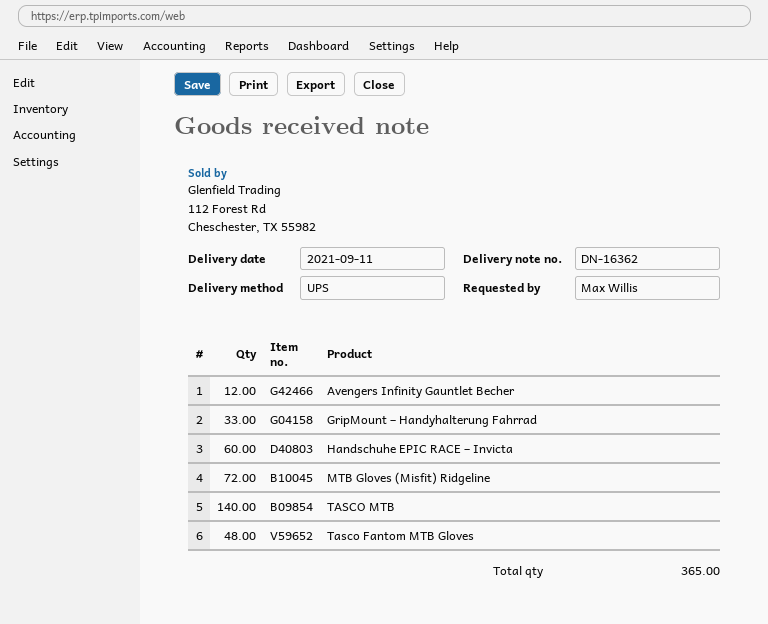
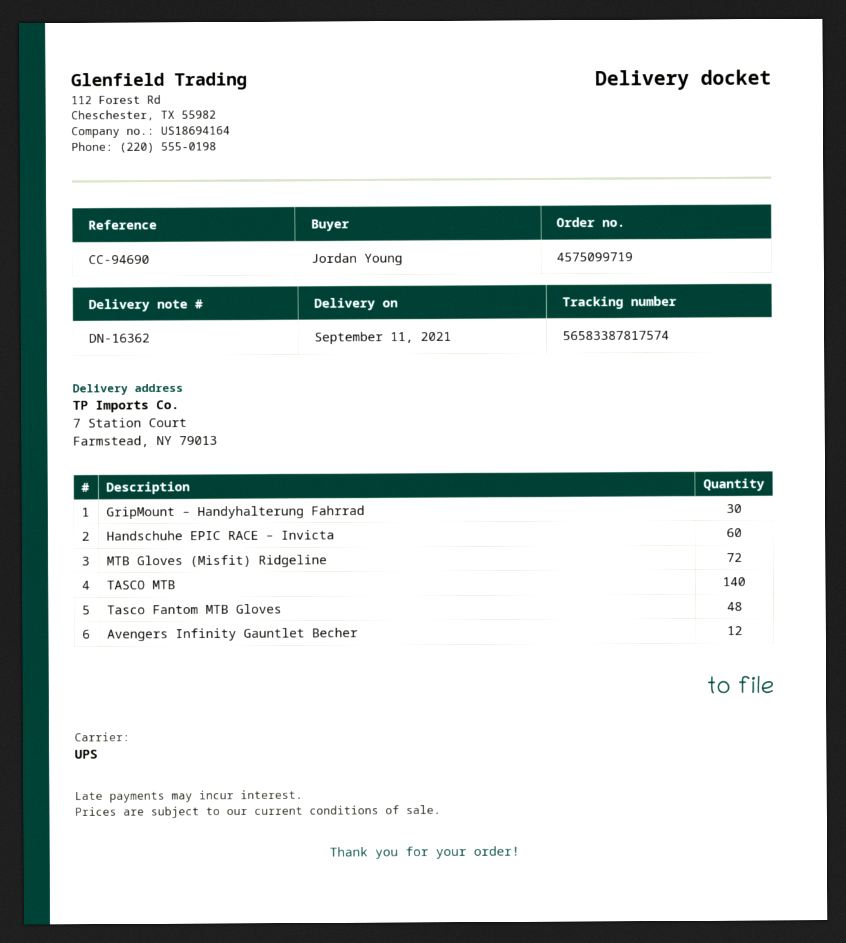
ordered by: Max Willis -> Jordan Young
GripMount – Handyhalterung Fahrrad: 33 -> 30

